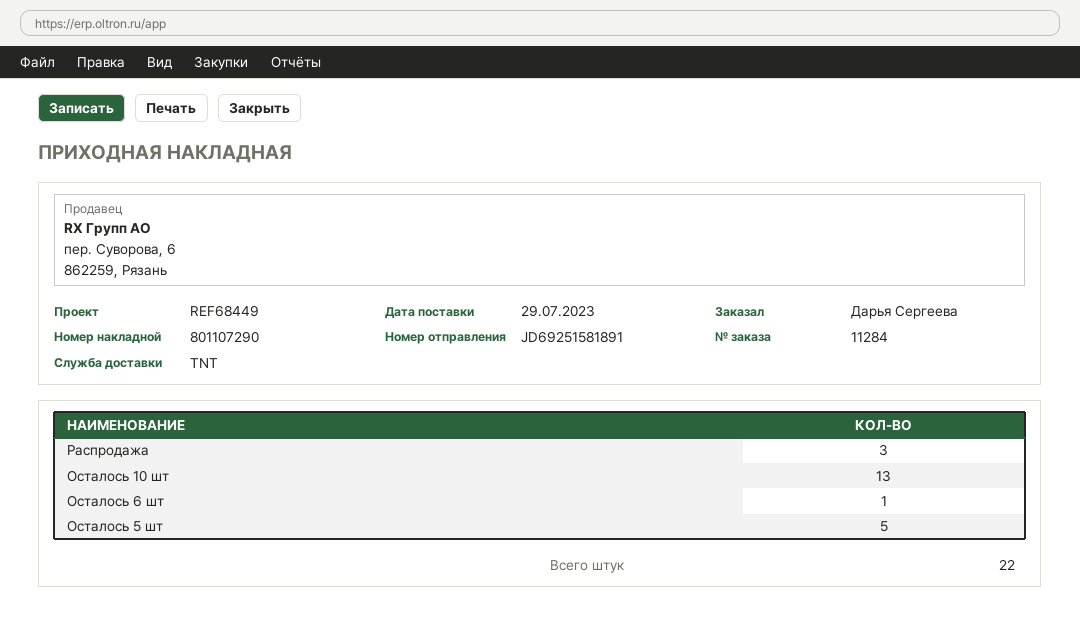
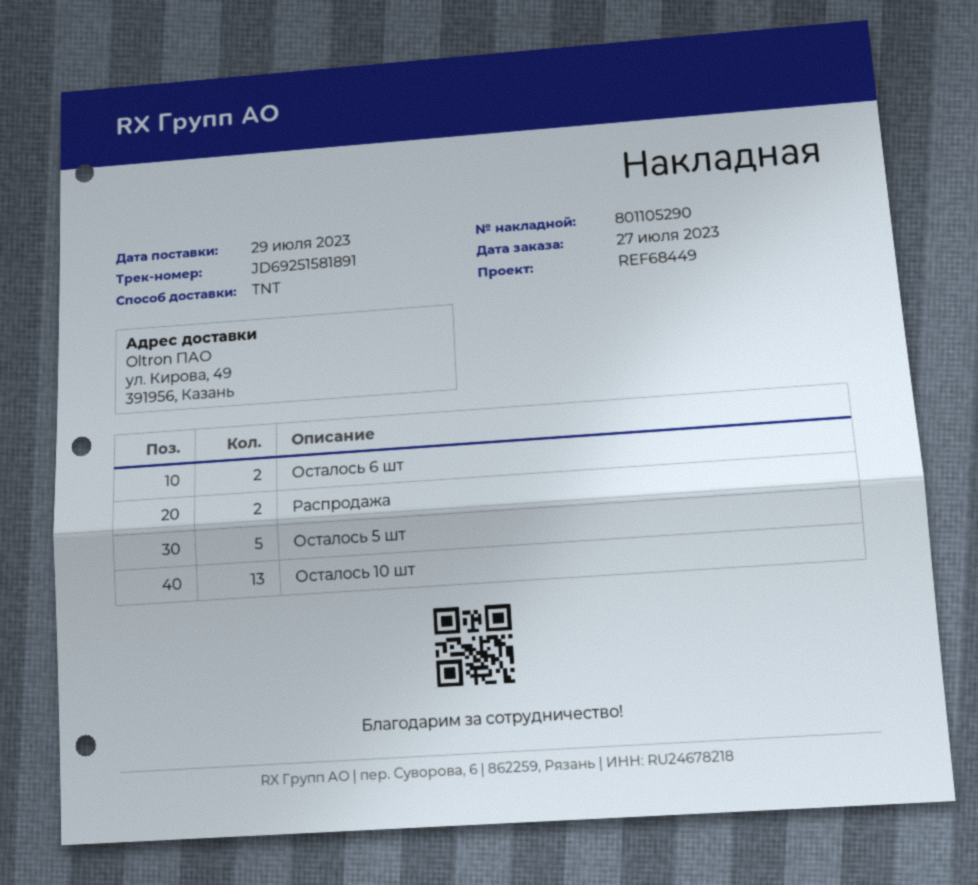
delivery note number: 801107290 -> 801105290
Распродажа: 3 -> 2
Осталось 6 шт: 1 -> 2

